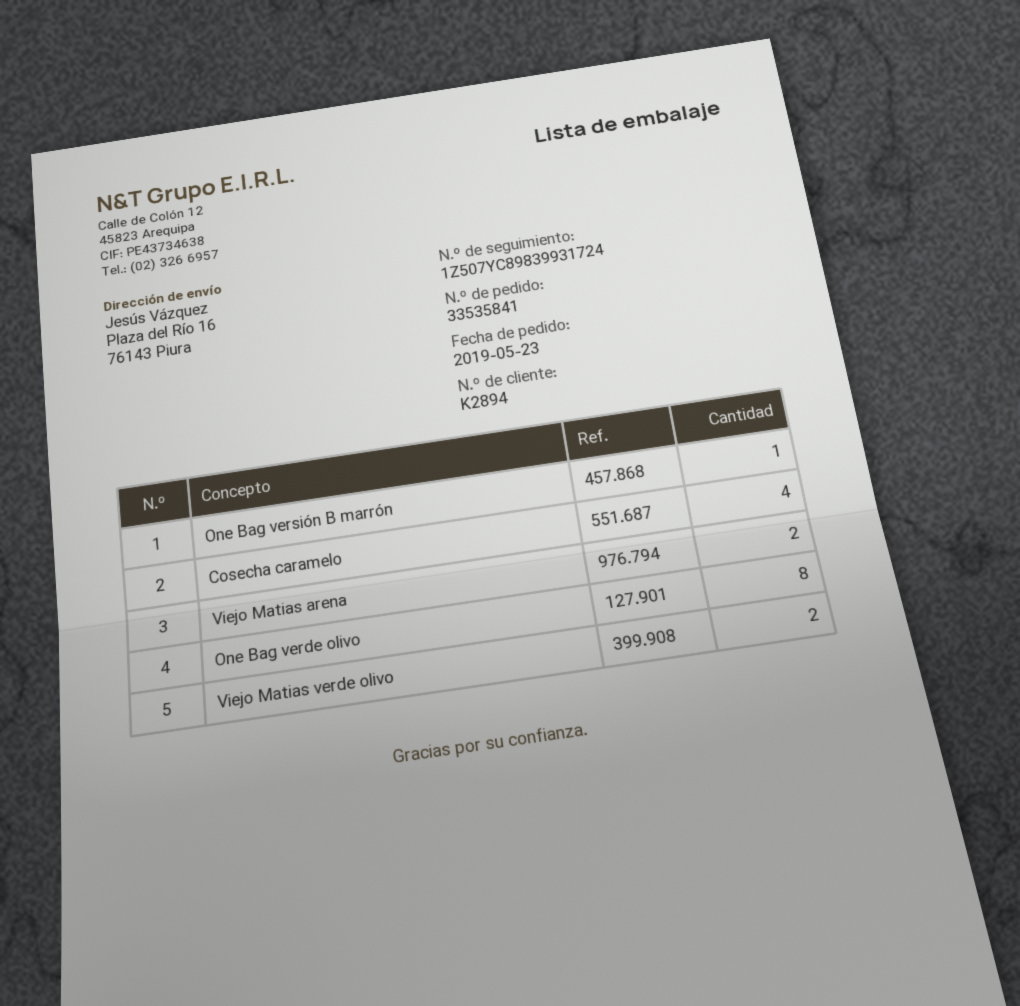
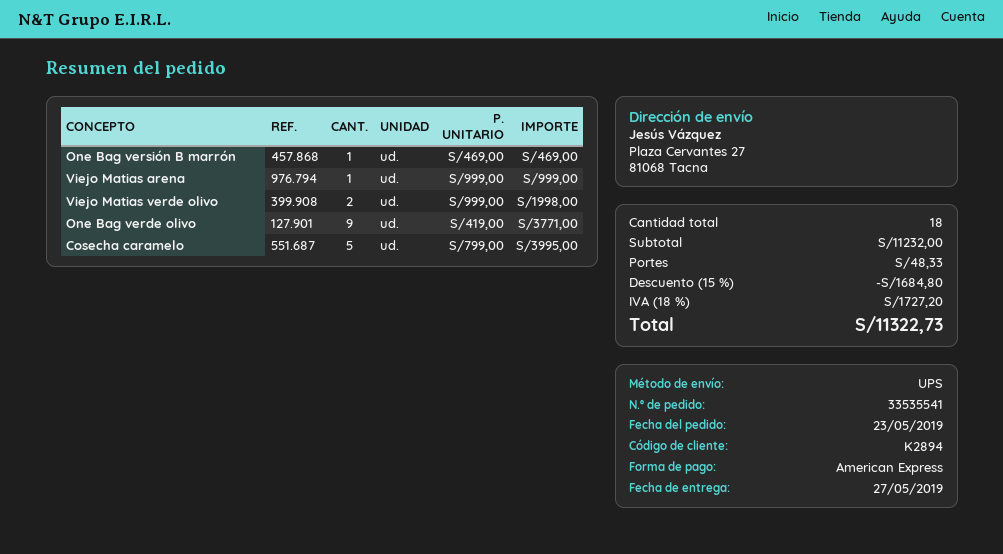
order number: 33535841 -> 33535541
ship to: Plaza del Río 16, 76143 Piura -> Plaza Cervantes 27, 81068 Tacna
Cosecha caramelo: 4 -> 5
Viejo Matias arena: 2 -> 1
One Bag verde olivo: 8 -> 9

